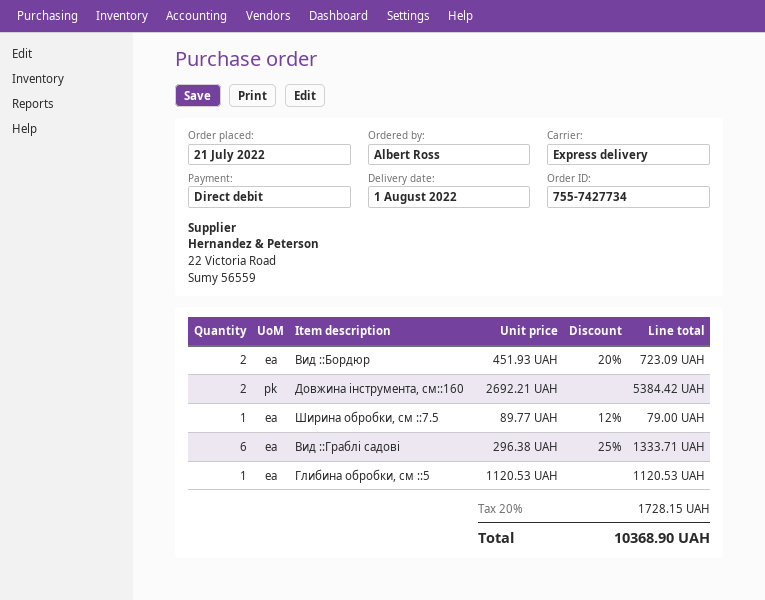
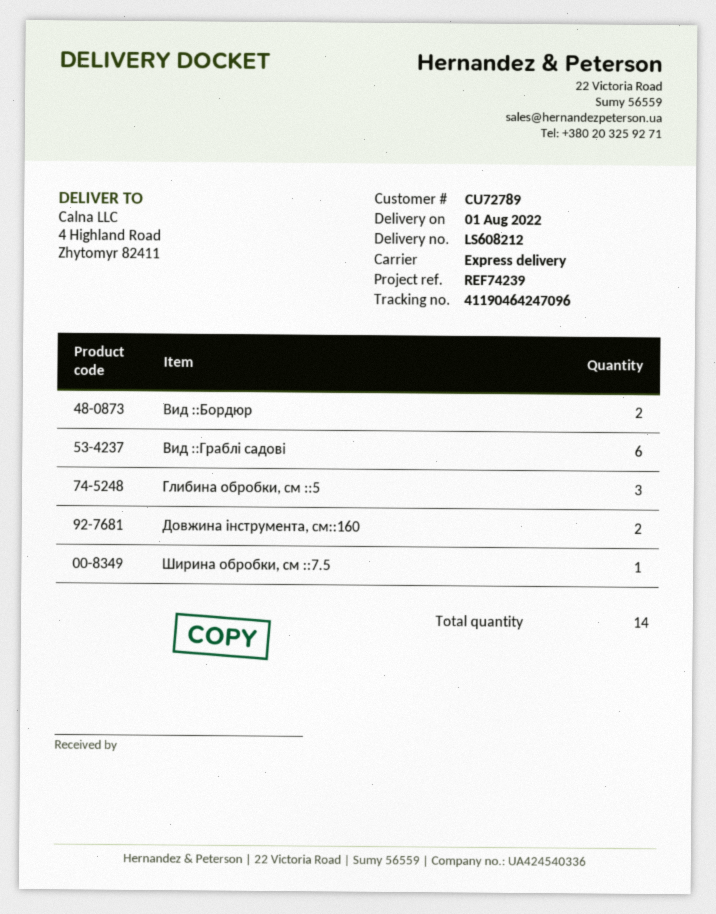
Глибина обробки, см ::5: 1 -> 3

